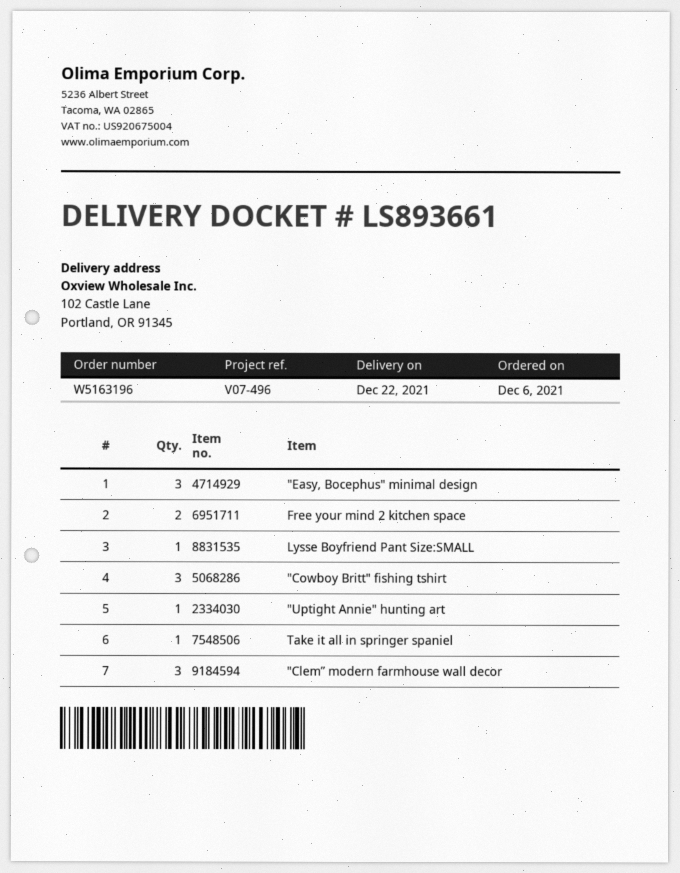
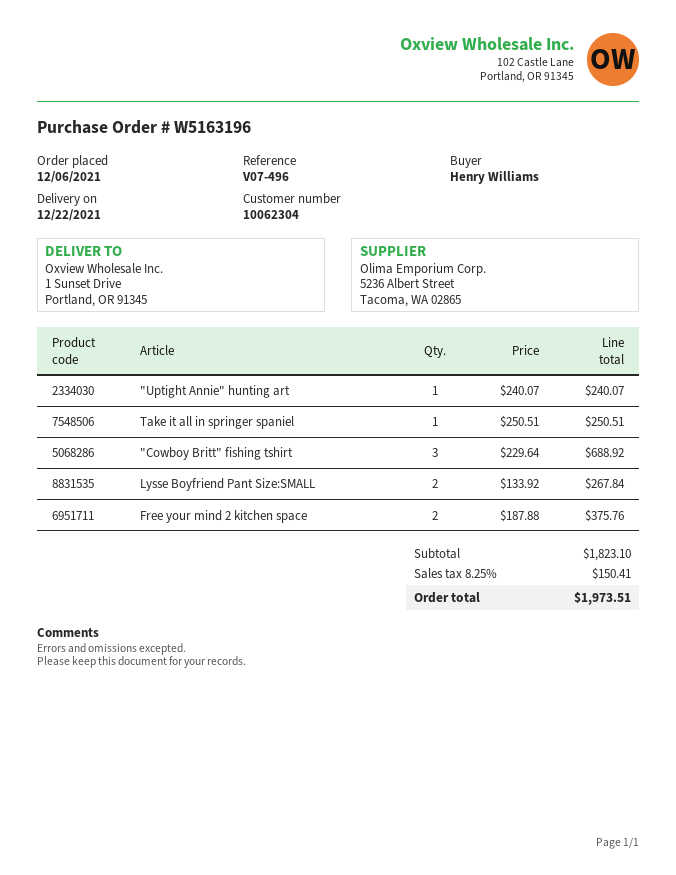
ship to: 102 Castle Lane, Portland, OR 91345 -> 1 Sunset Drive, Portland, OR 91345
"Easy, Bocephus" minimal design: 3 -> none
Lysse Boyfriend Pant Size:SMALL: 1 -> 2
"Clem” modern farmhouse wall decor: 3 -> none

